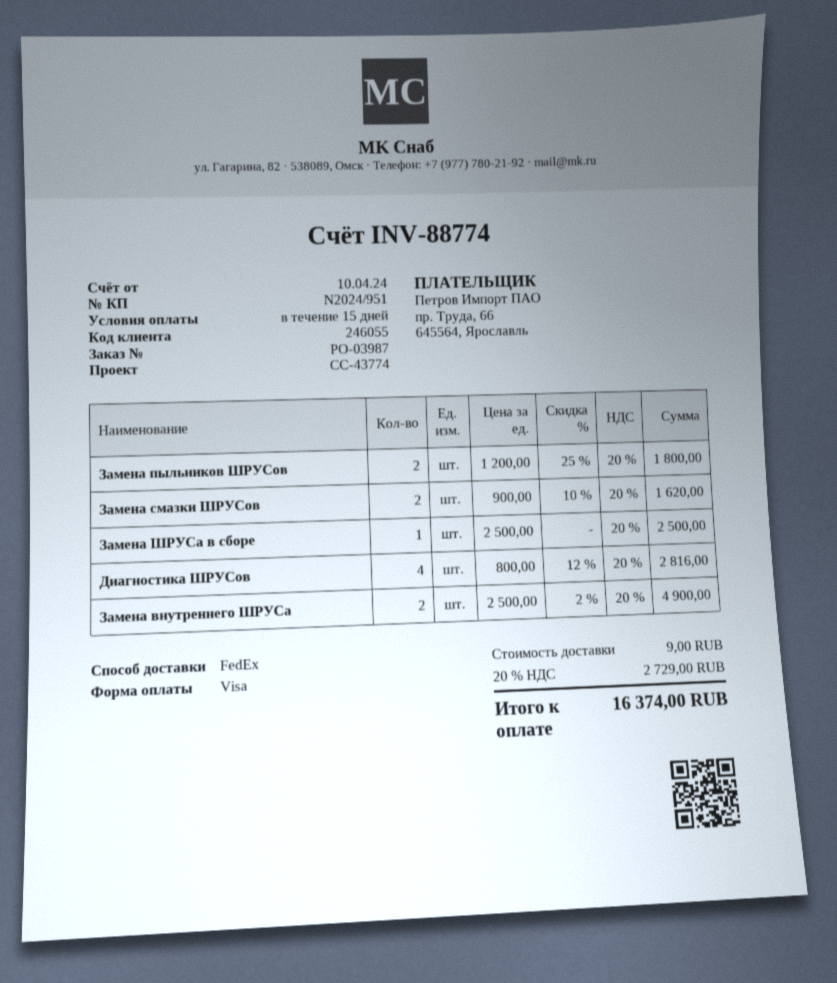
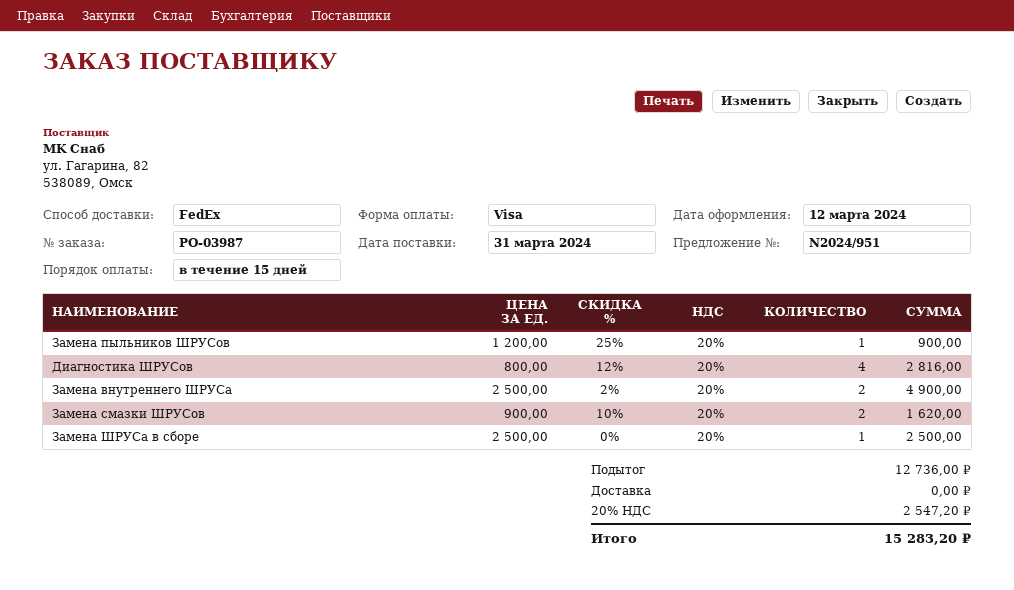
Замена пыльников ШРУСов: 2 x 1200.00 - 25% = 1800.00 -> 1 x 1200.00 - 25% = 900.00
shipping: 9.00 -> 0.00
tax: 20% = 2729.00 -> 20% = 2547.20
total: 16374.00 -> 15283.20

